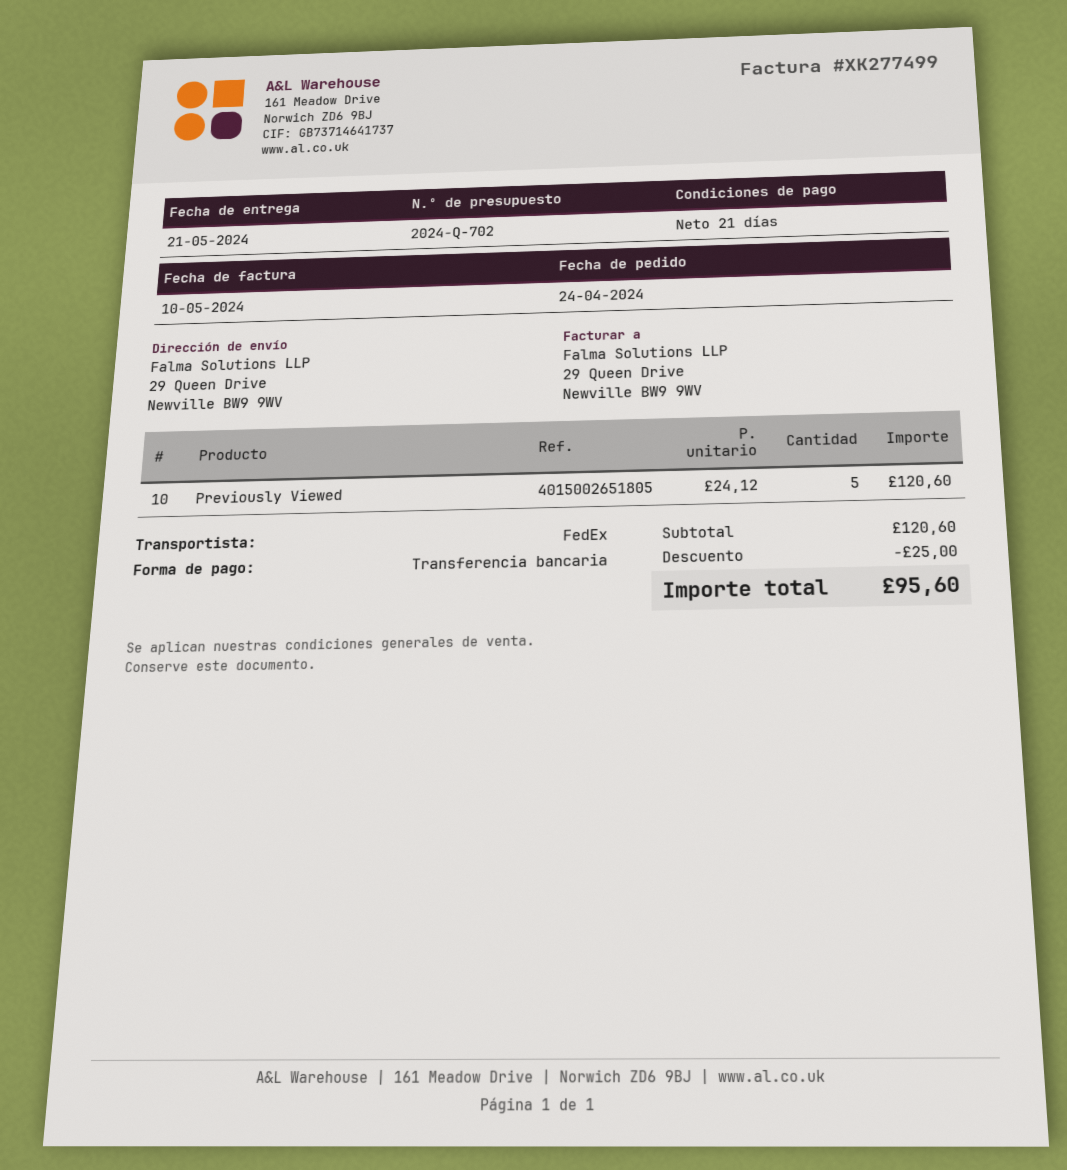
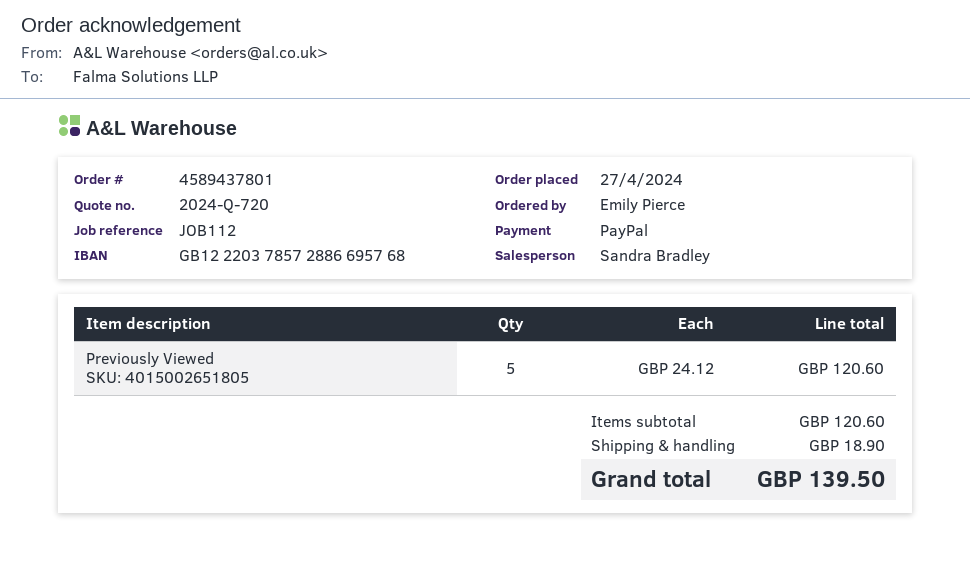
quote number: 2024-Q-702 -> 2024-Q-720
order date: 2024-04-24 -> 2024-04-27
payment method: bank transfer -> PayPal
discount: 25.00 -> none
shipping: none -> 18.90
total: 95.60 -> 139.50

